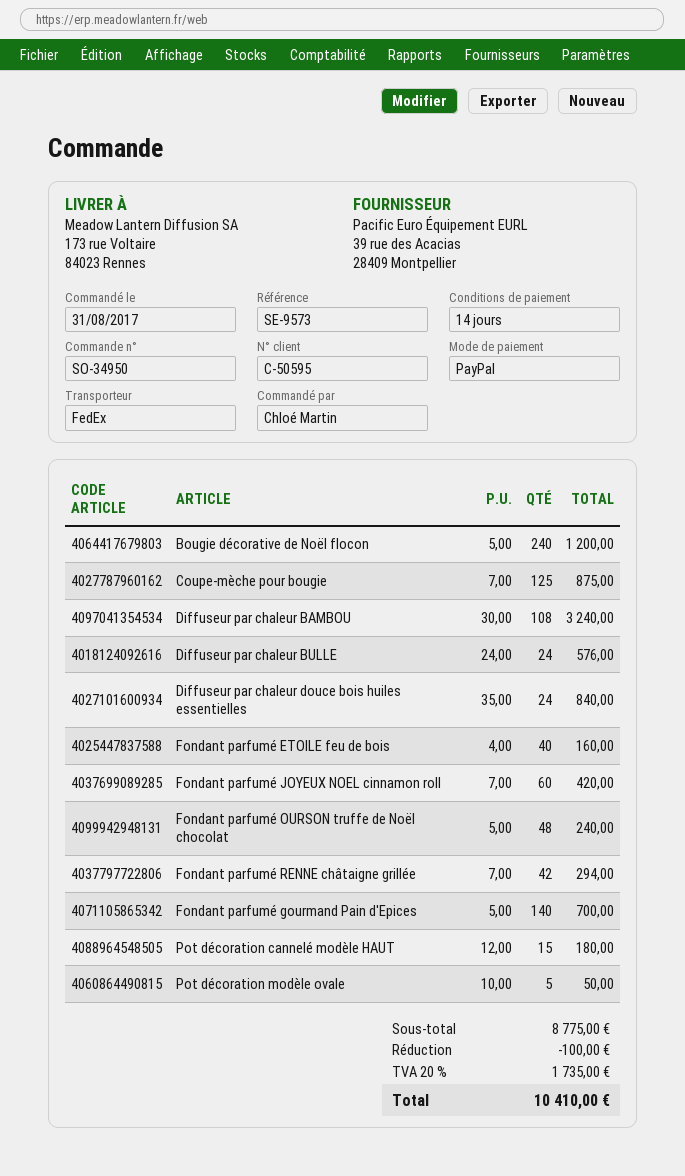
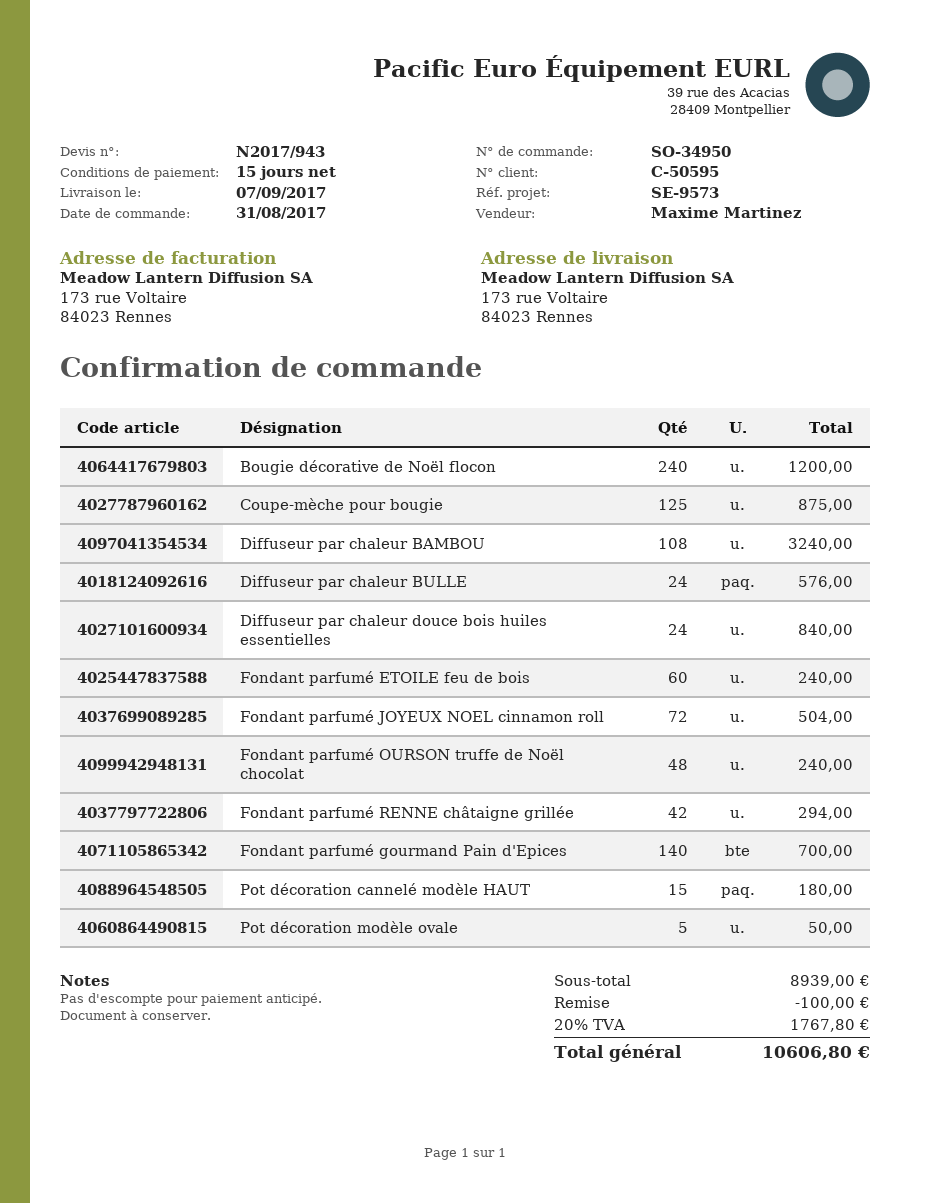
payment terms: 14 days -> 15 days
Fondant parfumé ETOILE feu de bois: 40 for 160.00 -> 60 for 240.00
Fondant parfumé JOYEUX NOEL cinnamon roll: 60 for 420.00 -> 72 for 504.00
subtotal: 8775.00 -> 8939.00
tax: 20% = 1735.00 -> 20% = 1767.80
total: 10410.00 -> 10606.80

